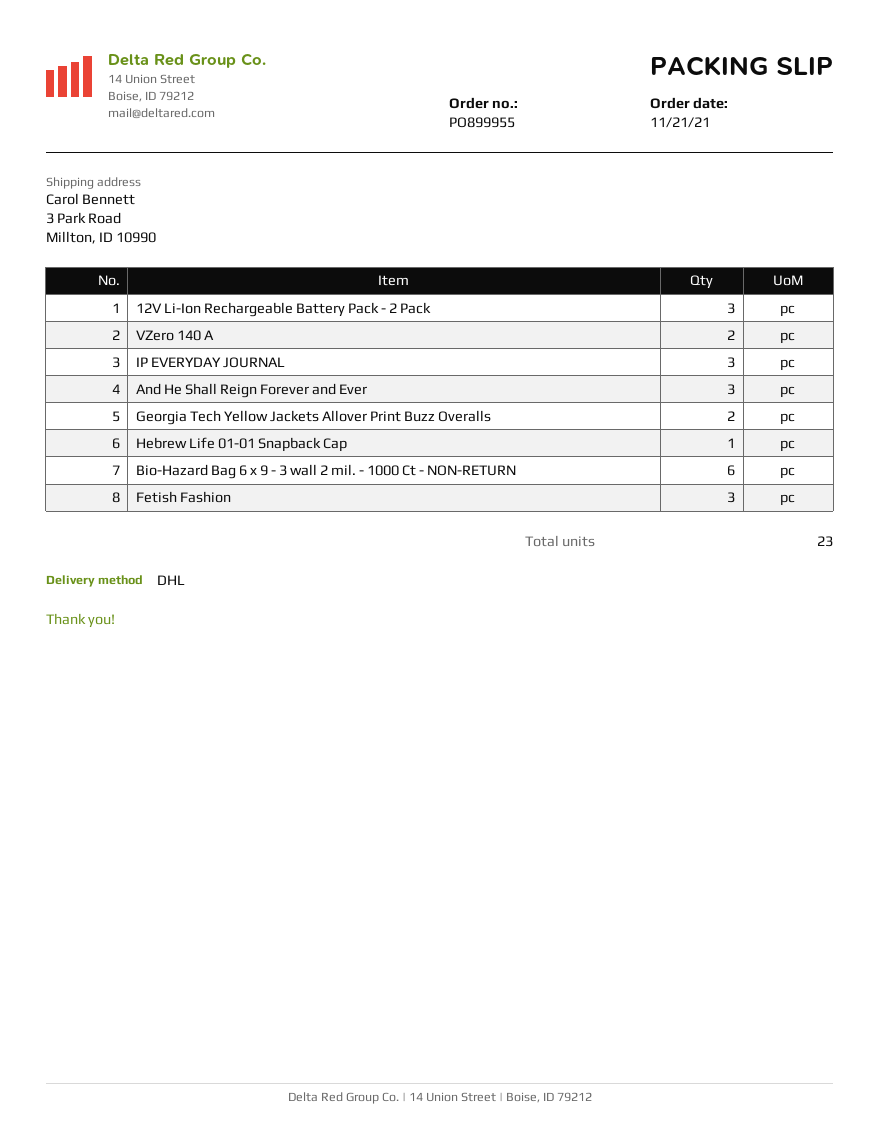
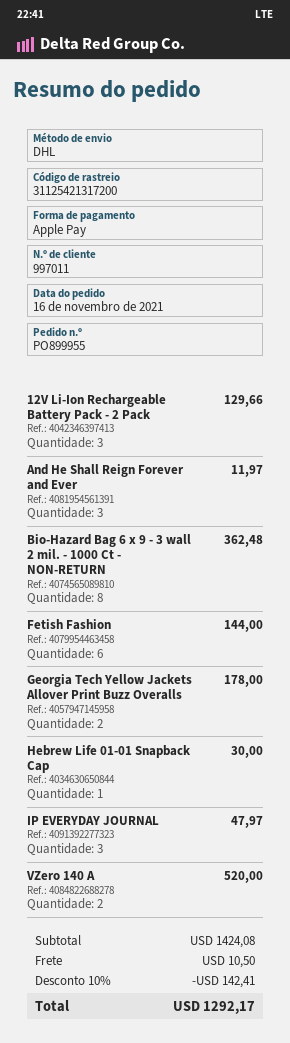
order date: 2021-11-21 -> 2021-11-16
Bio-Hazard Bag 6 x 9 - 3 wall 2 mil. - 1000 Ct - NON-RETURN: 6 -> 8
Fetish Fashion: 3 -> 6

